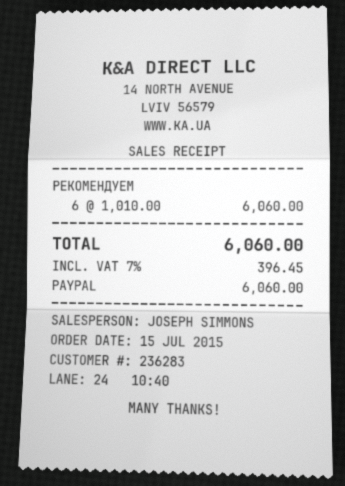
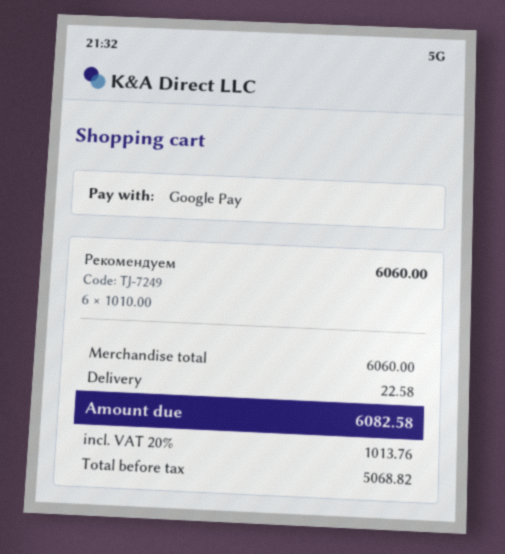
payment method: PayPal -> Google Pay
shipping: none -> 22.58
tax: 7% = 396.45 -> 20% = 1013.76
total: 6060.00 -> 6082.58

